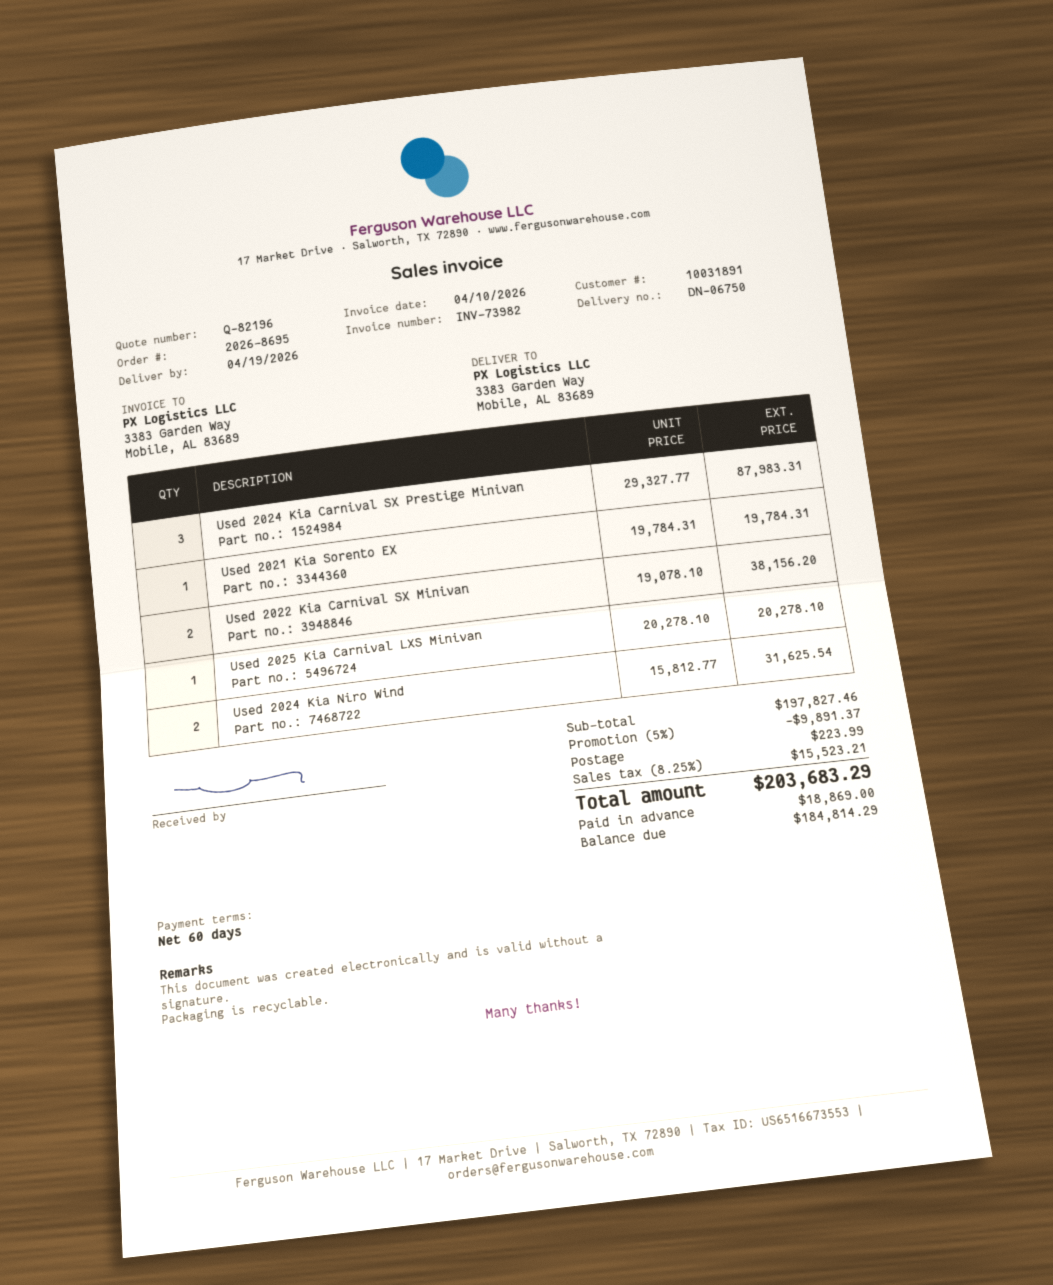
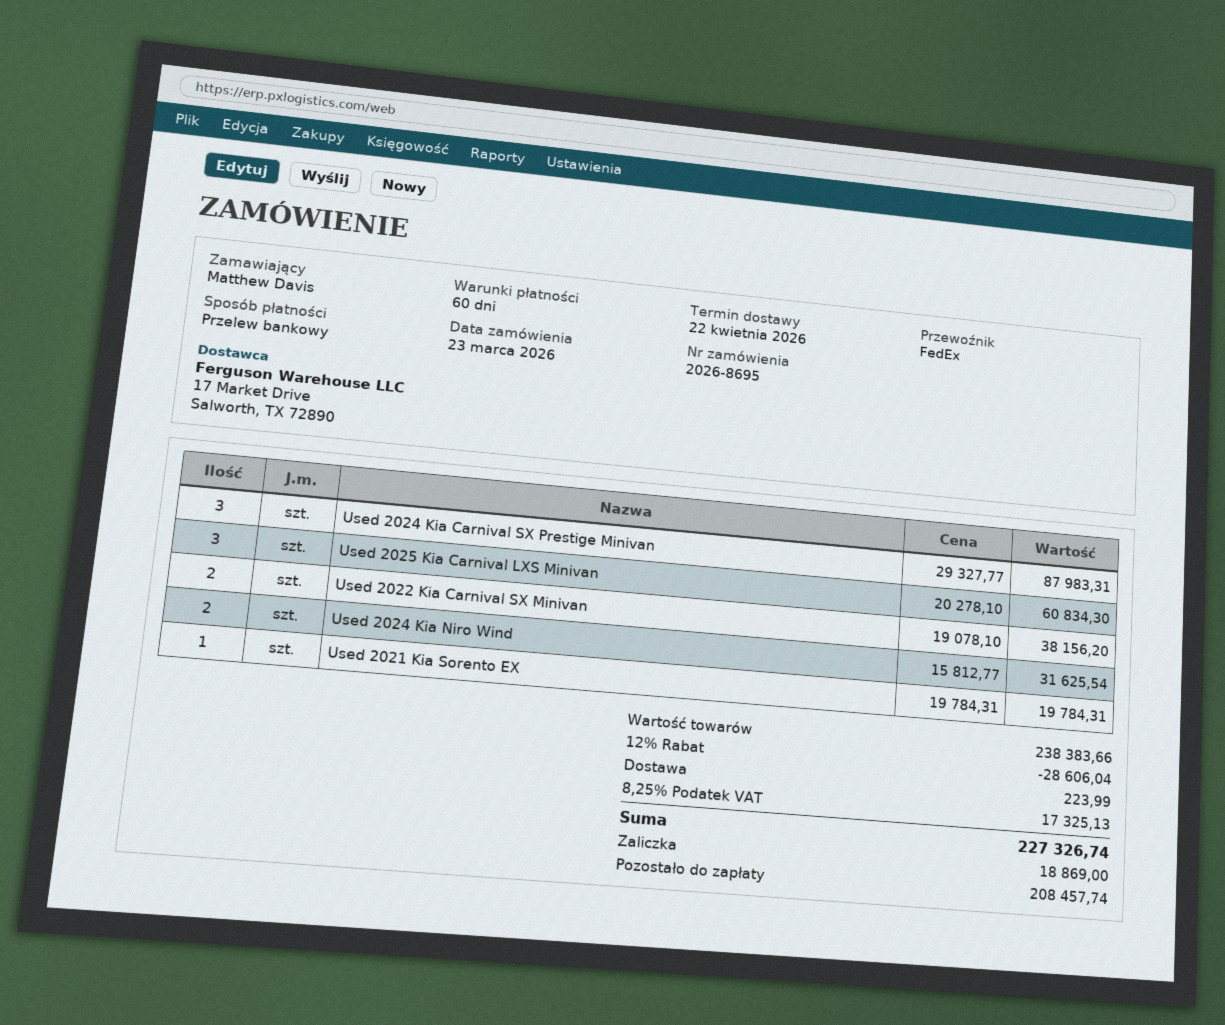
delivery date: 2026-04-19 -> 2026-04-22
Used 2025 Kia Carnival LXS Minivan: 1 x 20278.10 = 20278.10 -> 3 x 20278.10 = 60834.30
subtotal: 197827.46 -> 238383.66
discount: 5% = 9891.37 -> 12% = 28606.04
tax: 8.25% = 15523.21 -> 8.25% = 17325.13
total: 203683.29 -> 227326.74
balance: 184814.29 -> 208457.74

